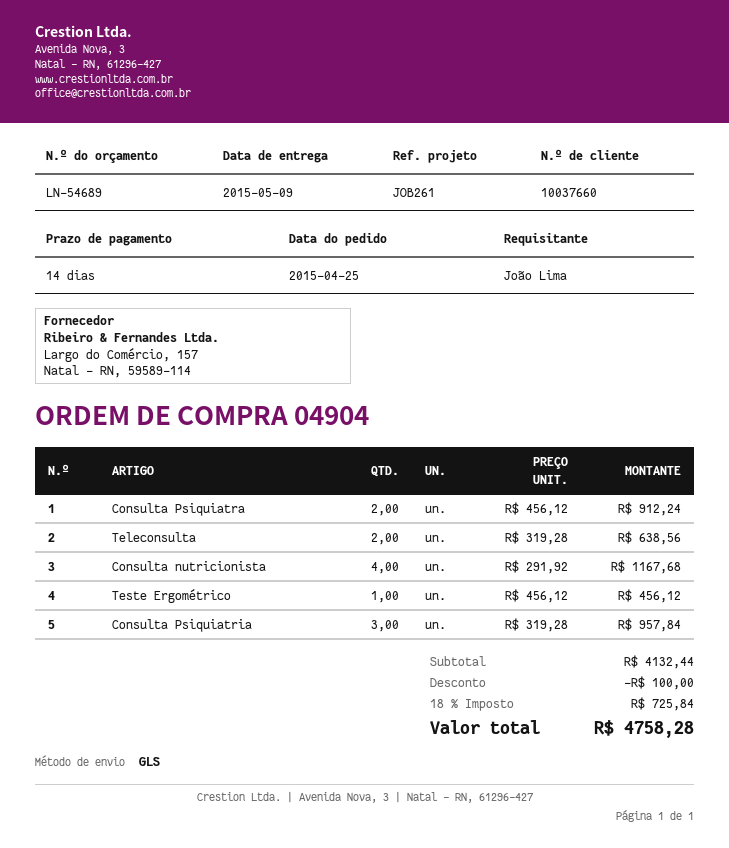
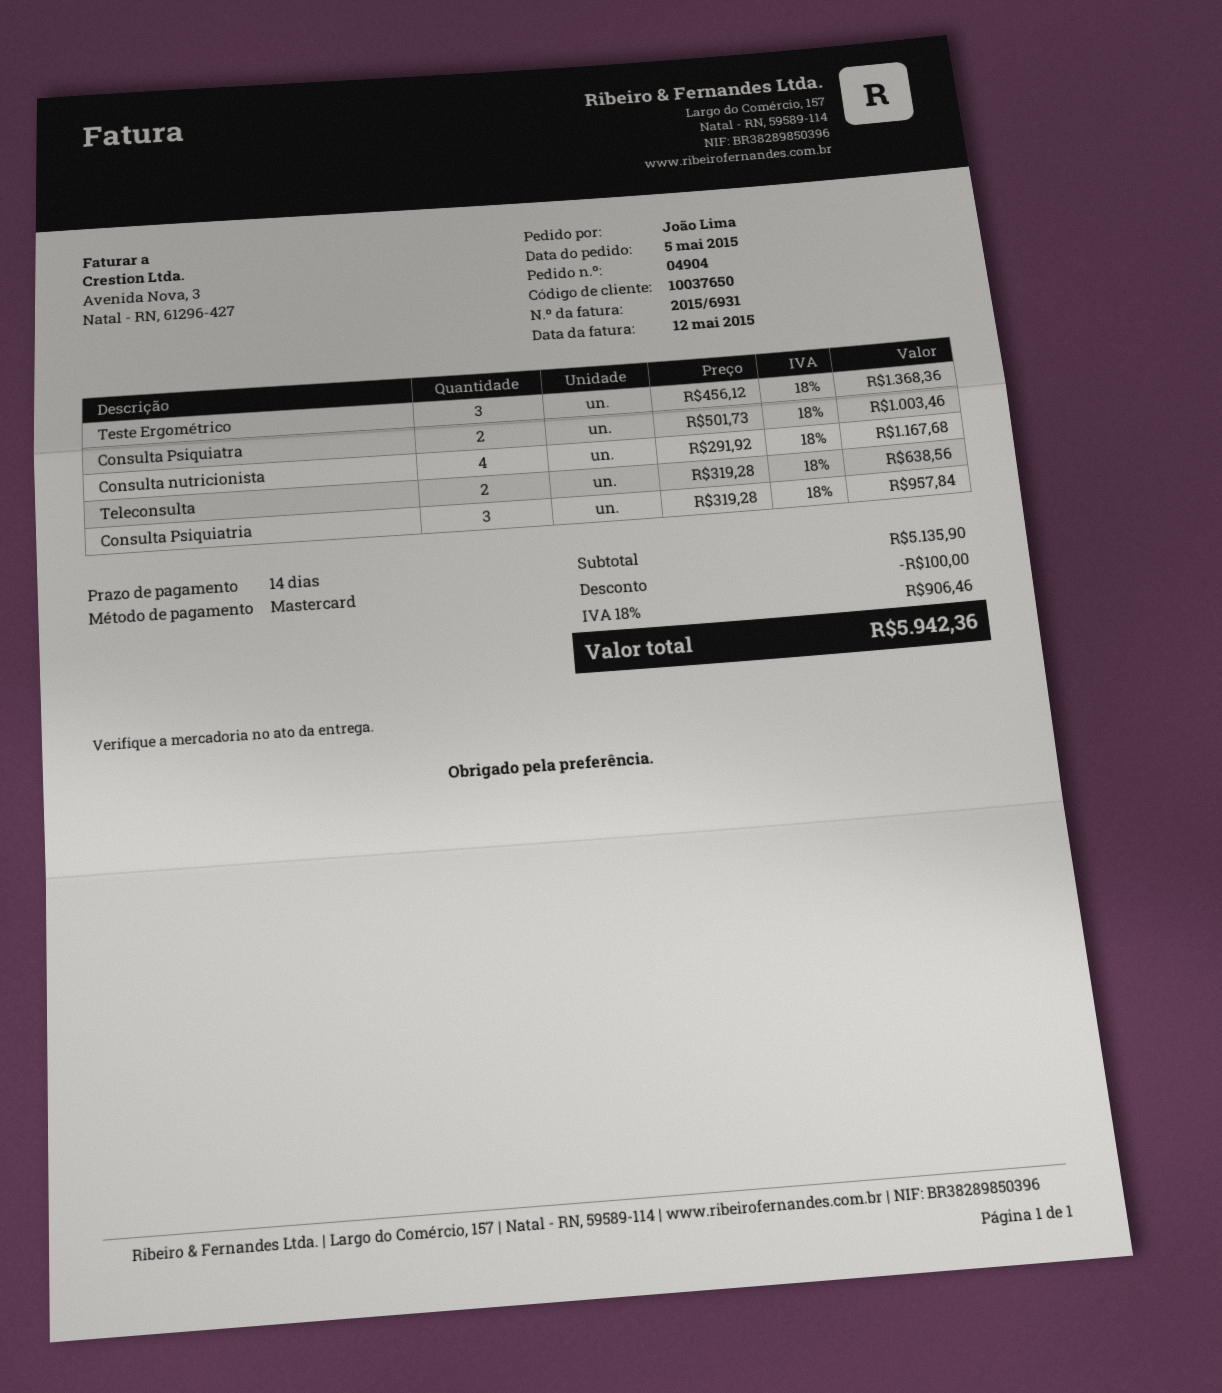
order date: 2015-04-25 -> 2015-05-05
customer number: 10037660 -> 10037650
Consulta Psiquiatra: 2 x 456.12 = 912.24 -> 2 x 501.73 = 1003.46
Teste Ergométrico: 1 x 456.12 = 456.12 -> 3 x 456.12 = 1368.36
subtotal: 4132.44 -> 5135.90
tax: 18% = 725.84 -> 18% = 906.46
total: 4758.28 -> 5942.36

